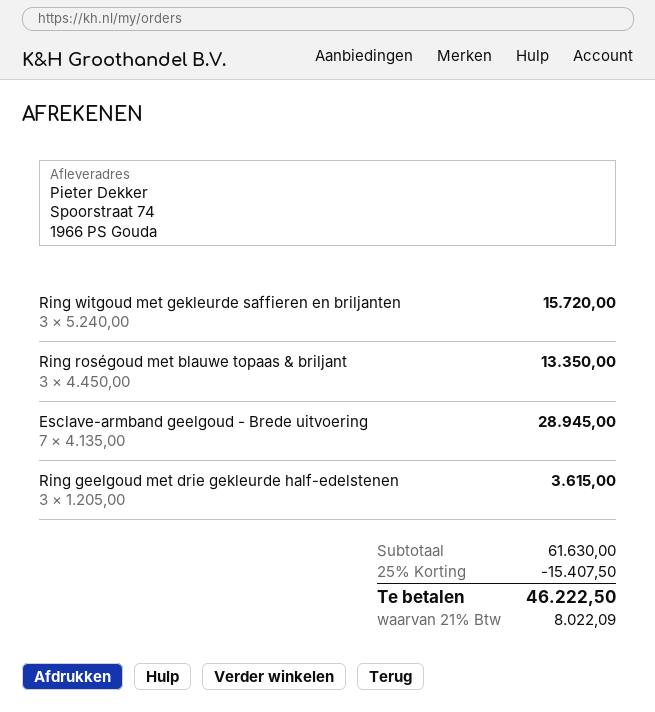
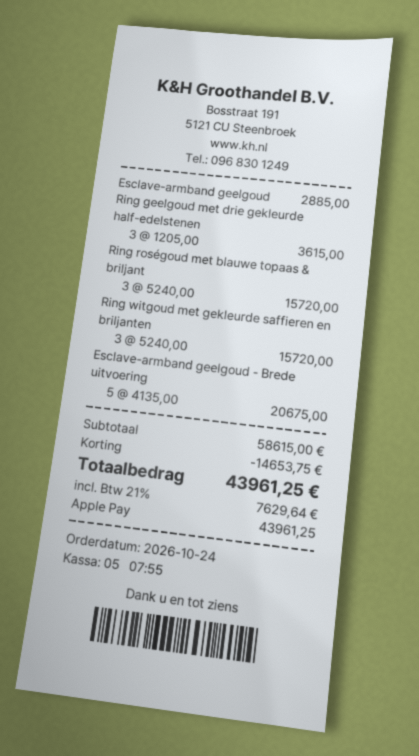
Ring roségoud met blauwe topaas & briljant: 3 x 4450.00 = 13350.00 -> 3 x 5240.00 = 15720.00
Esclave-armband geelgoud - Brede uitvoering: 7 x 4135.00 = 28945.00 -> 5 x 4135.00 = 20675.00
Esclave-armband geelgoud: none -> 1 x 2885.00 = 2885.00
subtotal: 61630.00 -> 58615.00
discount: 15407.50 -> 14653.75
tax: 21% = 8022.09 -> 21% = 7629.64
total: 46222.50 -> 43961.25

